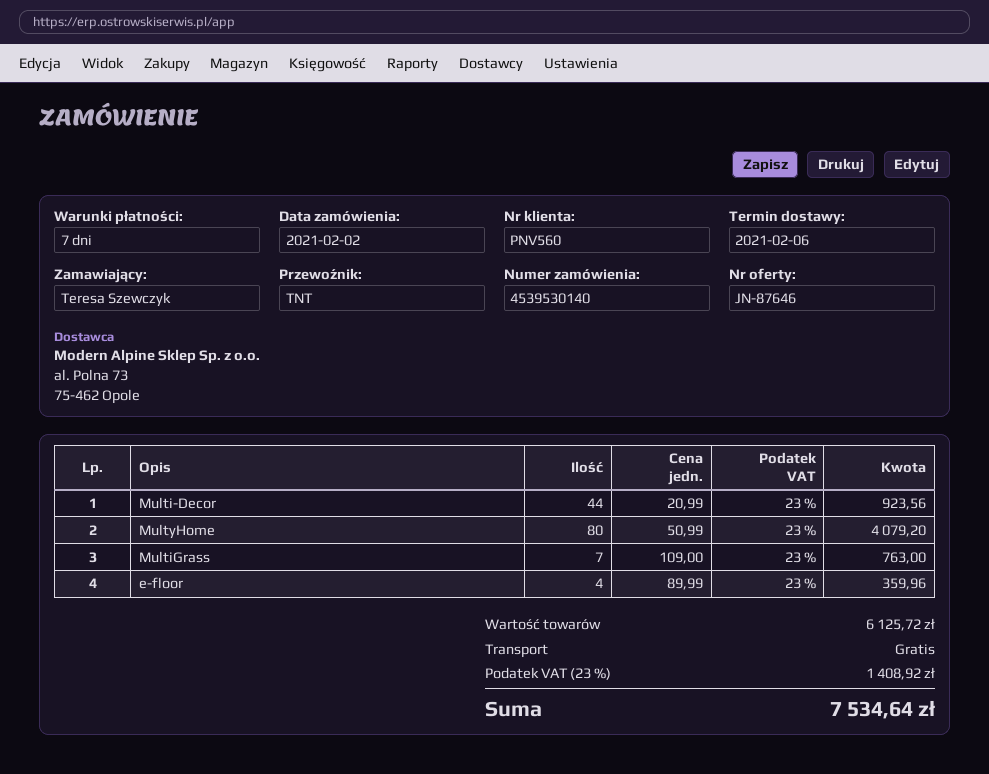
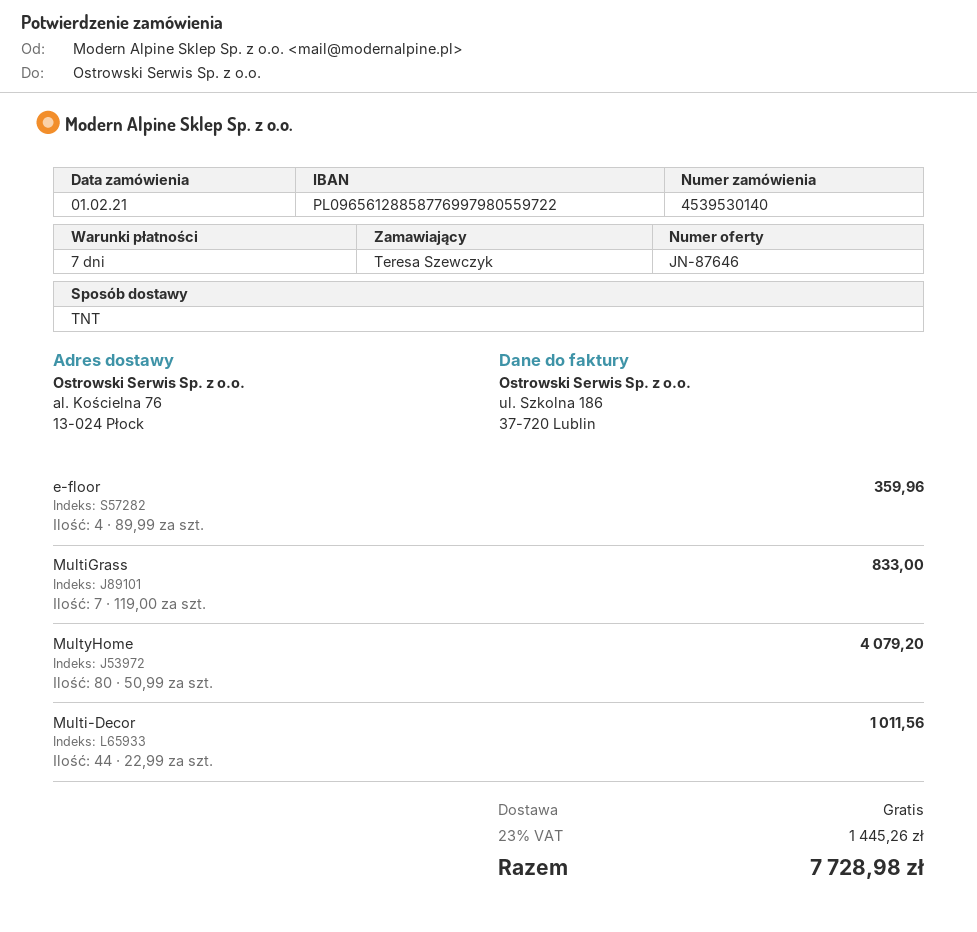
order date: 2021-02-02 -> 2021-02-01
Multi-Decor: 44 x 20.99 = 923.56 -> 44 x 22.99 = 1011.56
MultiGrass: 7 x 109.00 = 763.00 -> 7 x 119.00 = 833.00
tax: 23% = 1408.92 -> 23% = 1445.26
total: 7534.64 -> 7728.98

